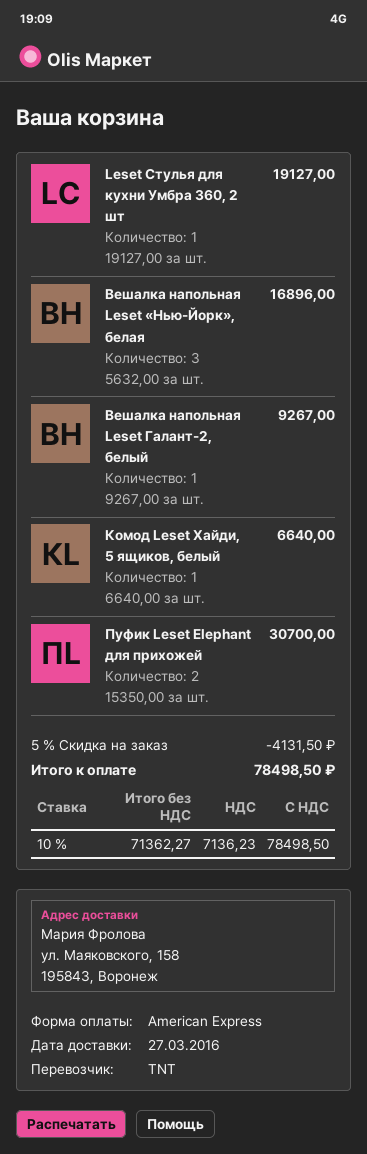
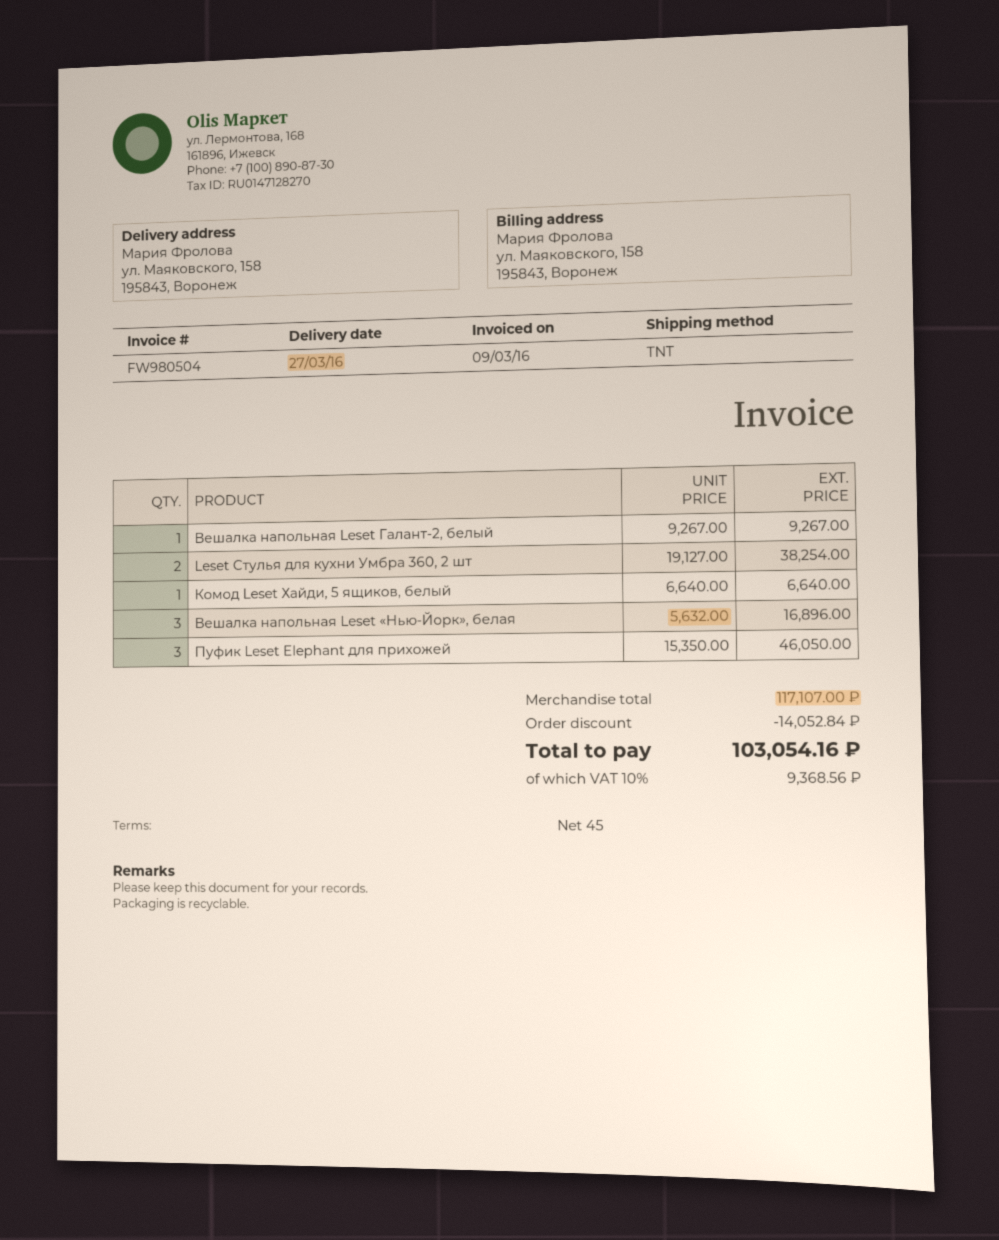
Leset Стулья для кухни Умбра 360, 2 шт: 1 x 19127.00 = 19127.00 -> 2 x 19127.00 = 38254.00
Пуфик Leset Elephant для прихожей: 2 x 15350.00 = 30700.00 -> 3 x 15350.00 = 46050.00
discount: 4131.50 -> 14052.84
tax: 10% = 7136.23 -> 10% = 9368.56
total: 78498.50 -> 103054.16

